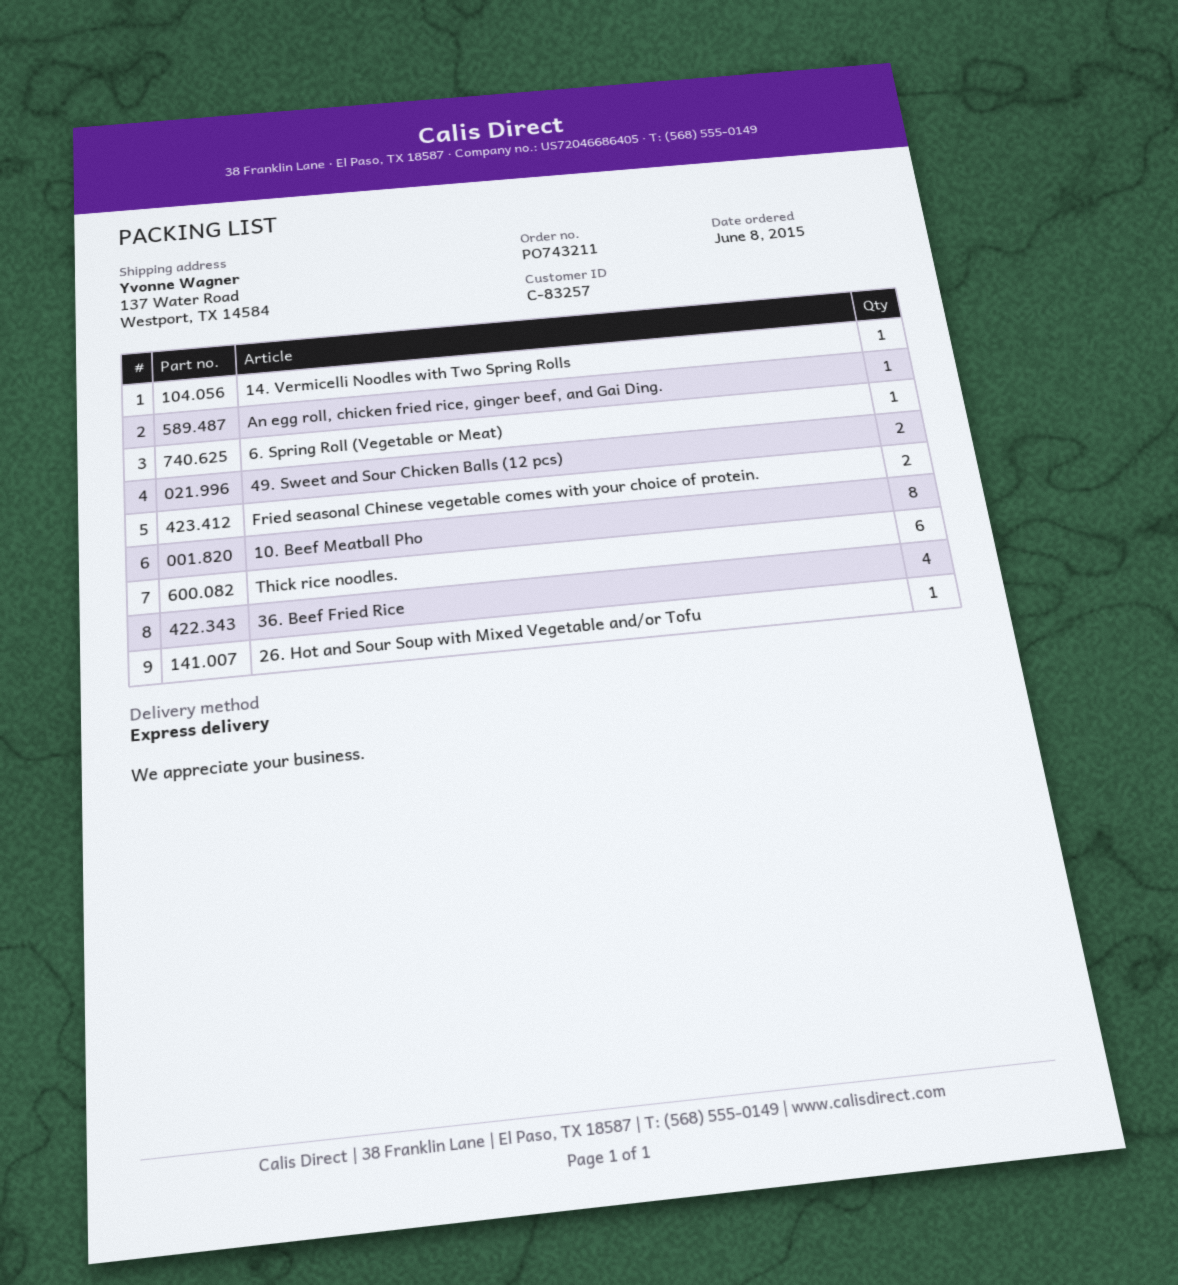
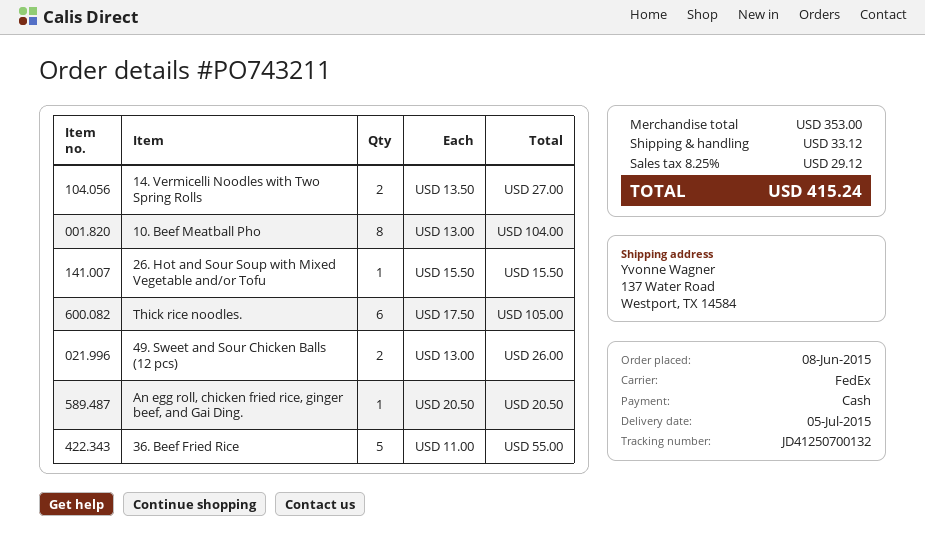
shipping method: express -> FedEx
14. Vermicelli Noodles with Two Spring Rolls: 1 -> 2
6. Spring Roll (Vegetable or Meat): 1 -> none
Fried seasonal Chinese vegetable comes with your choice of protein.: 2 -> none
36. Beef Fried Rice: 4 -> 5

